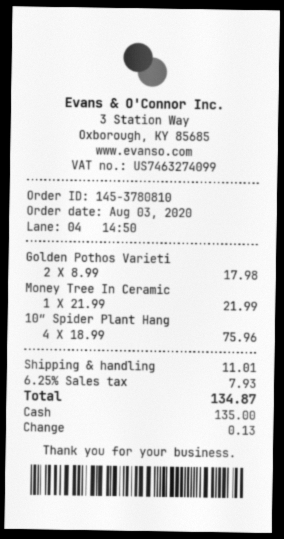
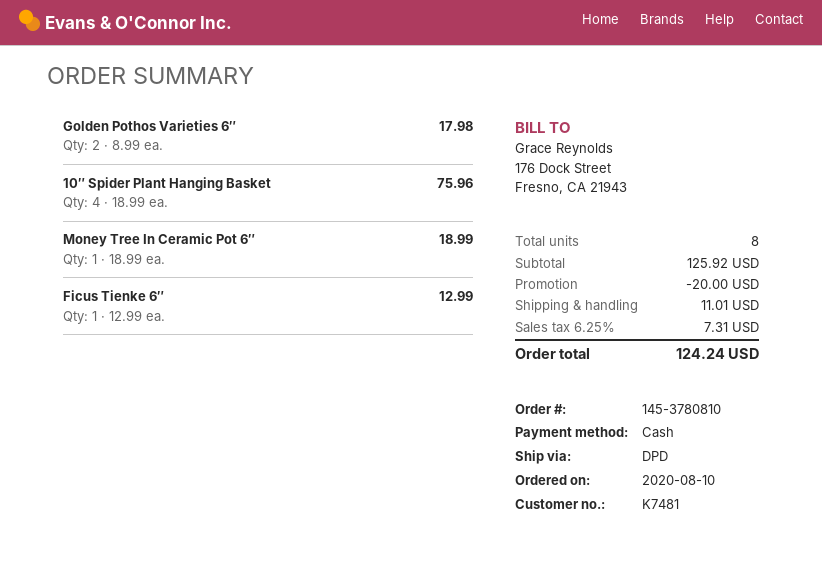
order date: 2020-08-03 -> 2020-08-10
Money Tree In Ceramic: 1 x 21.99 = 21.99 -> 1 x 18.99 = 18.99
Ficus Tienke 6″: none -> 1 x 12.99 = 12.99
discount: none -> 20.00
tax: 6.25% = 7.93 -> 6.25% = 7.31
total: 134.87 -> 124.24

